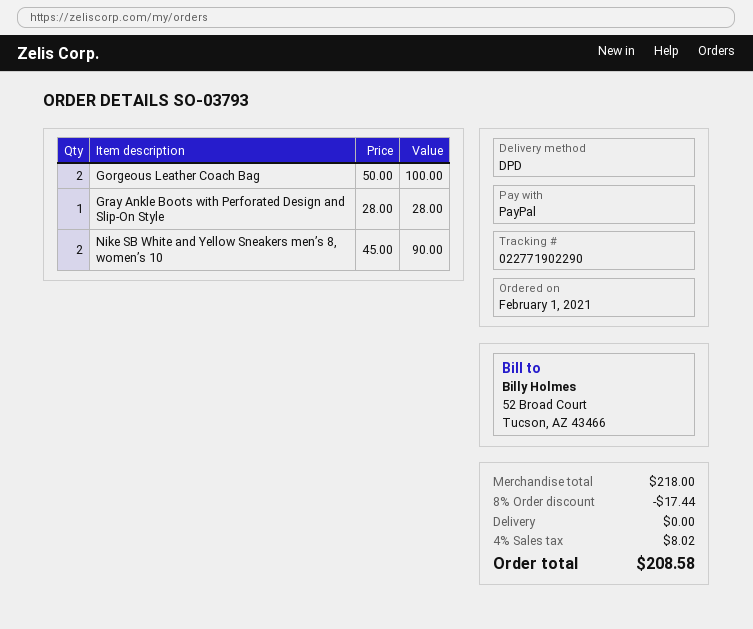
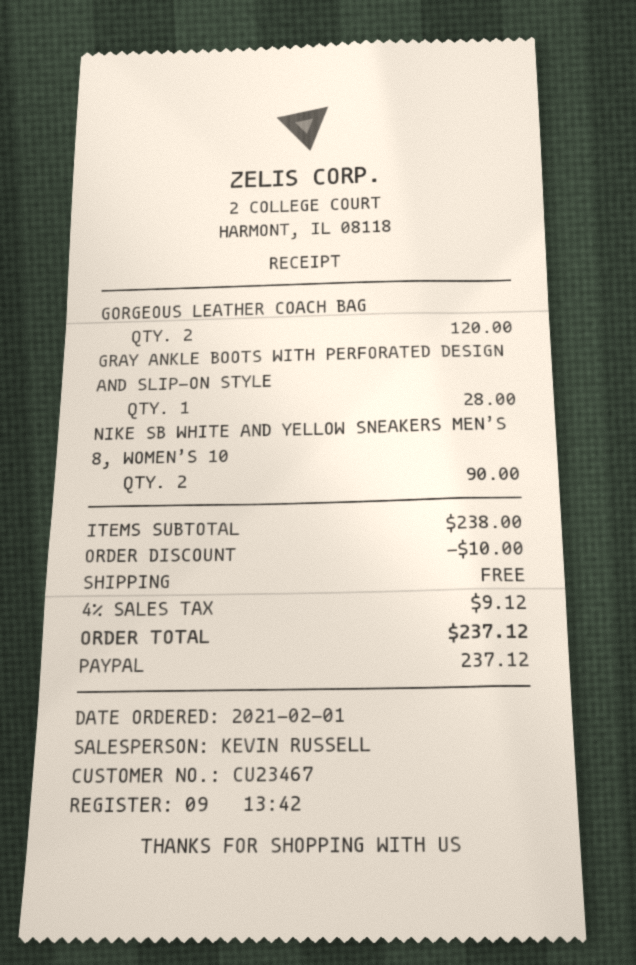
Gorgeous Leather Coach Bag: 2 for 100.00 -> 2 for 120.00
subtotal: 218.00 -> 238.00
discount: 17.44 -> 10.00
tax: 4% = 8.02 -> 4% = 9.12
total: 208.58 -> 237.12

